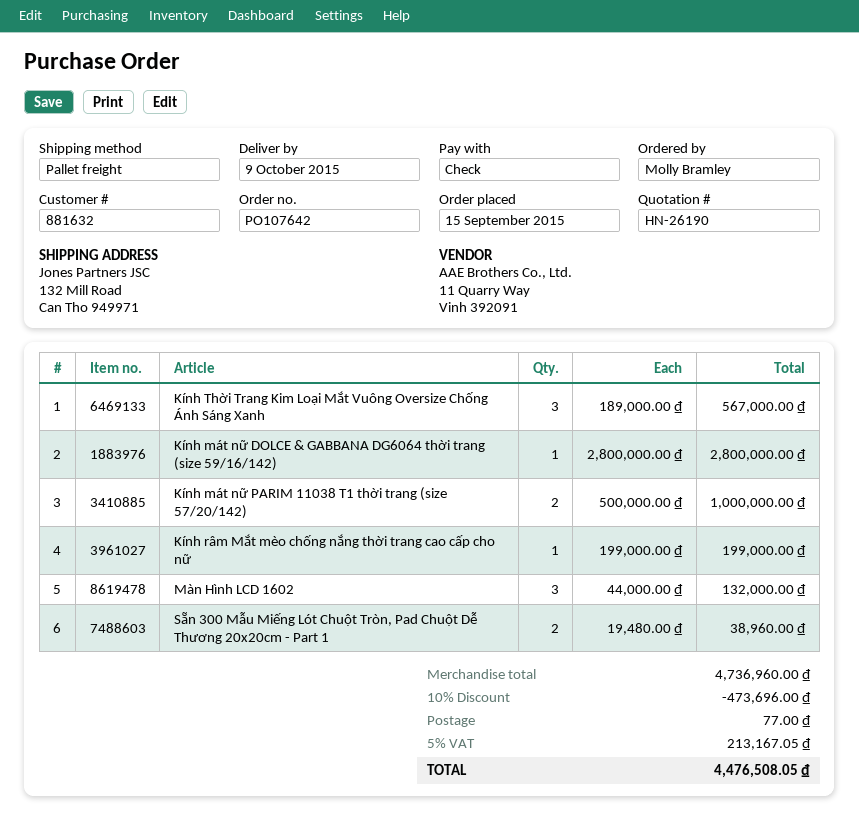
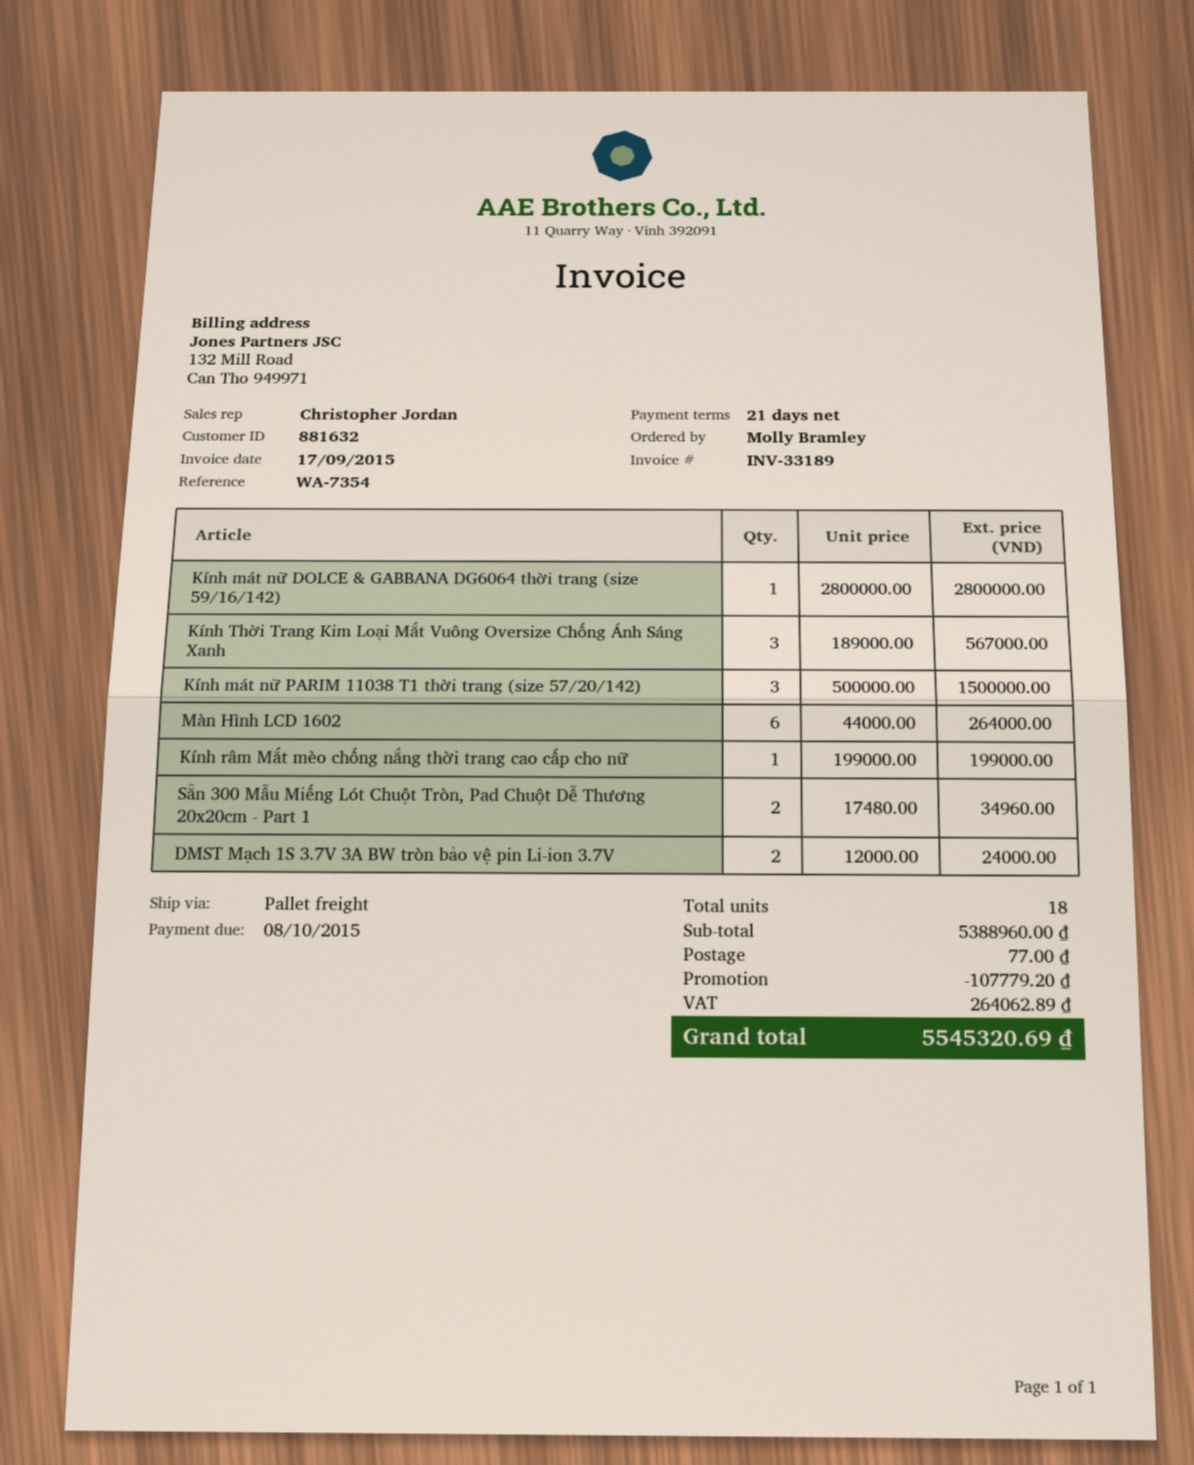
Kính mát nữ PARIM 11038 T1 thời trang (size 57/20/142): 2 x 500000.00 = 1000000.00 -> 3 x 500000.00 = 1500000.00
Màn Hình LCD 1602: 3 x 44000.00 = 132000.00 -> 6 x 44000.00 = 264000.00
Sẵn 300 Mẫu Miếng Lót Chuột Tròn, Pad Chuột Dễ Thương 20x20cm - Part 1: 2 x 19480.00 = 38960.00 -> 2 x 17480.00 = 34960.00
DMST Mạch 1S 3.7V 3A BW tròn bảo vệ pin Li-ion 3.7V: none -> 2 x 12000.00 = 24000.00
subtotal: 4736960.00 -> 5388960.00
discount: 473696.00 -> 107779.20
tax: 213167.05 -> 264062.89
total: 4476508.05 -> 5545320.69

